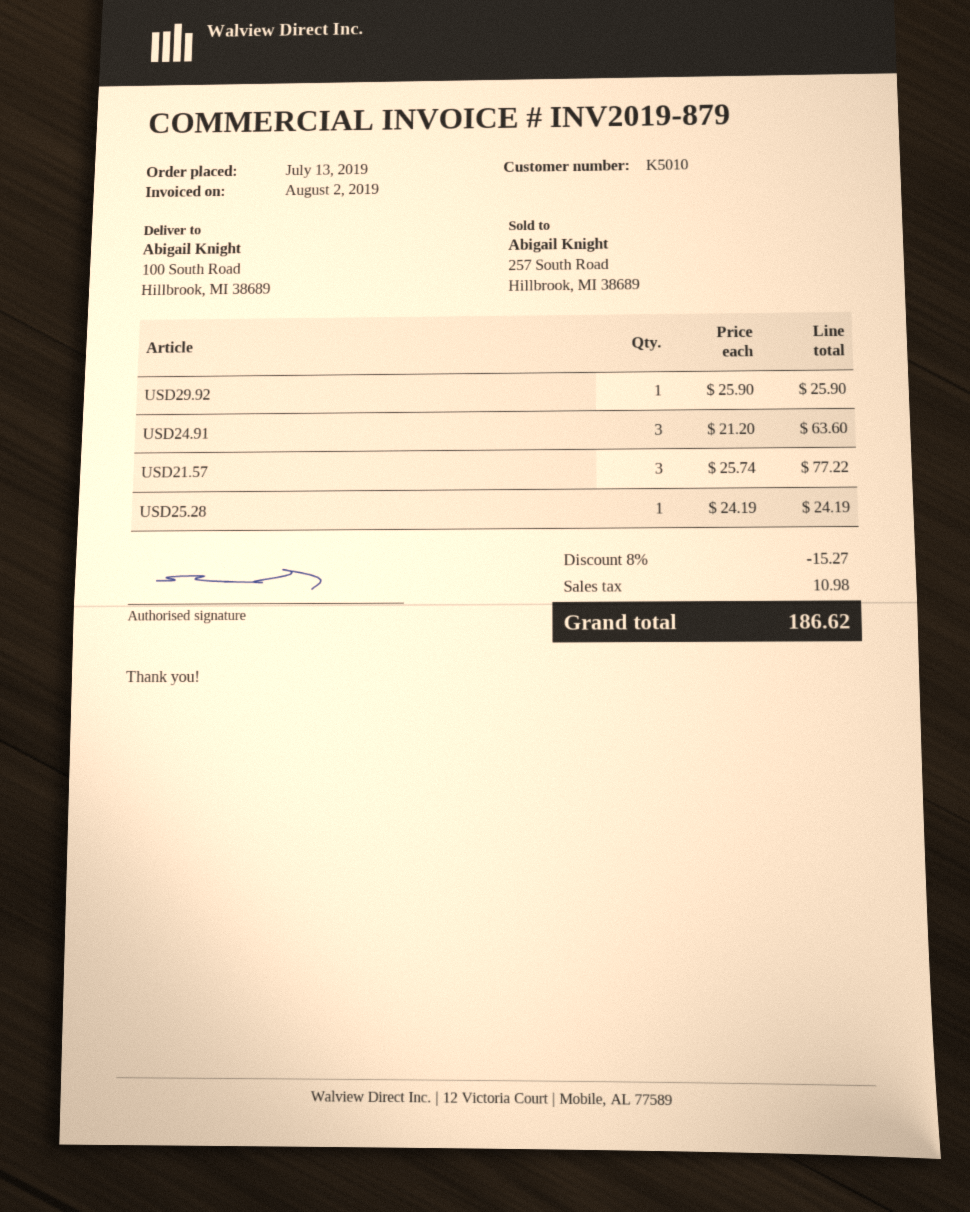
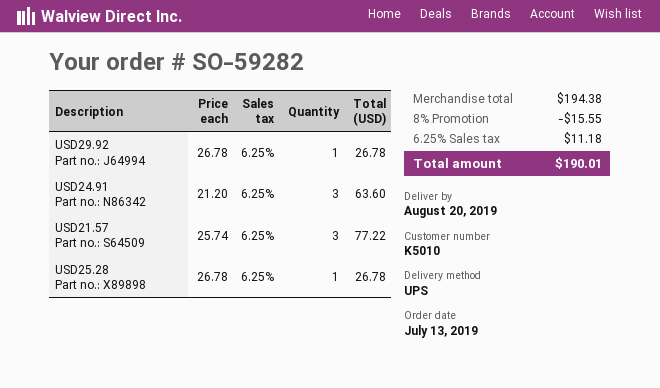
USD29.92: 1 x 25.90 = 25.90 -> 1 x 26.78 = 26.78
USD25.28: 1 x 24.19 = 24.19 -> 1 x 26.78 = 26.78
discount: 8% = 15.27 -> 8% = 15.55
tax: 10.98 -> 11.18
total: 186.62 -> 190.01

